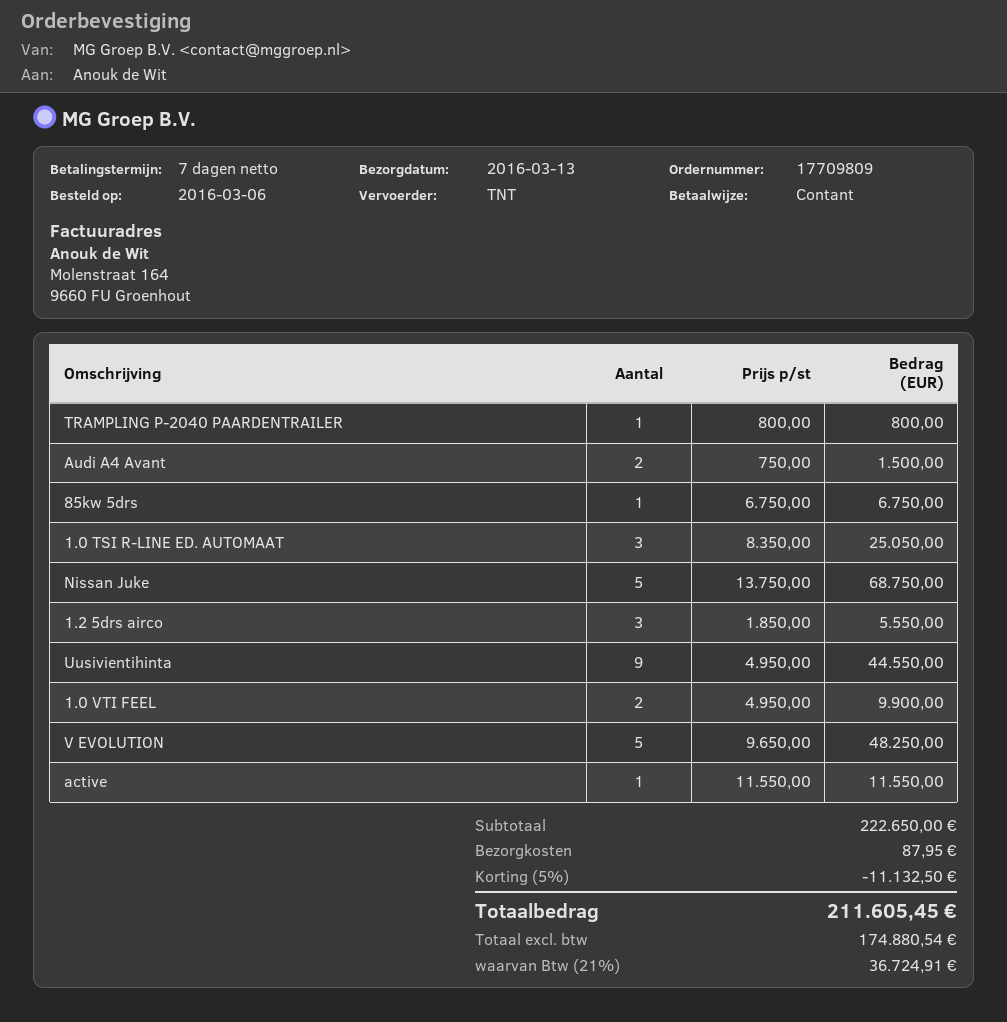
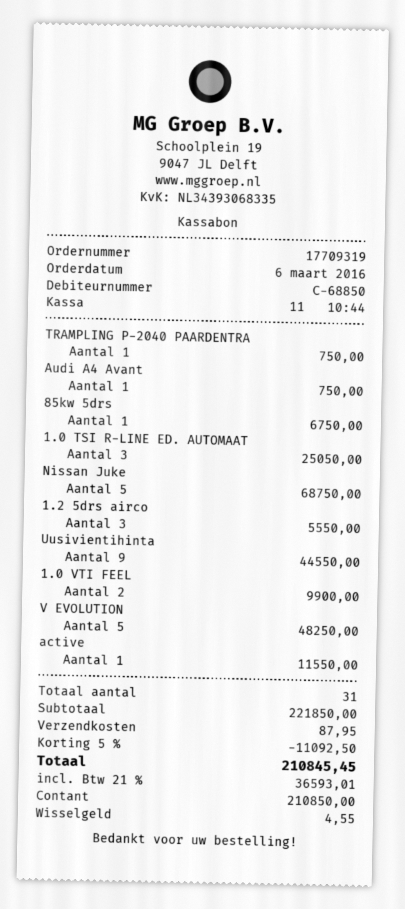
order number: 17709809 -> 17709319
TRAMPLING P-2040 PAARDENTRAILER: 1 for 800.00 -> 1 for 750.00
Audi A4 Avant: 2 for 1500.00 -> 1 for 750.00
subtotal: 222650.00 -> 221850.00
discount: 5% = 11132.50 -> 5% = 11092.50
tax: 21% = 36724.91 -> 21% = 36593.01
total: 211605.45 -> 210845.45

